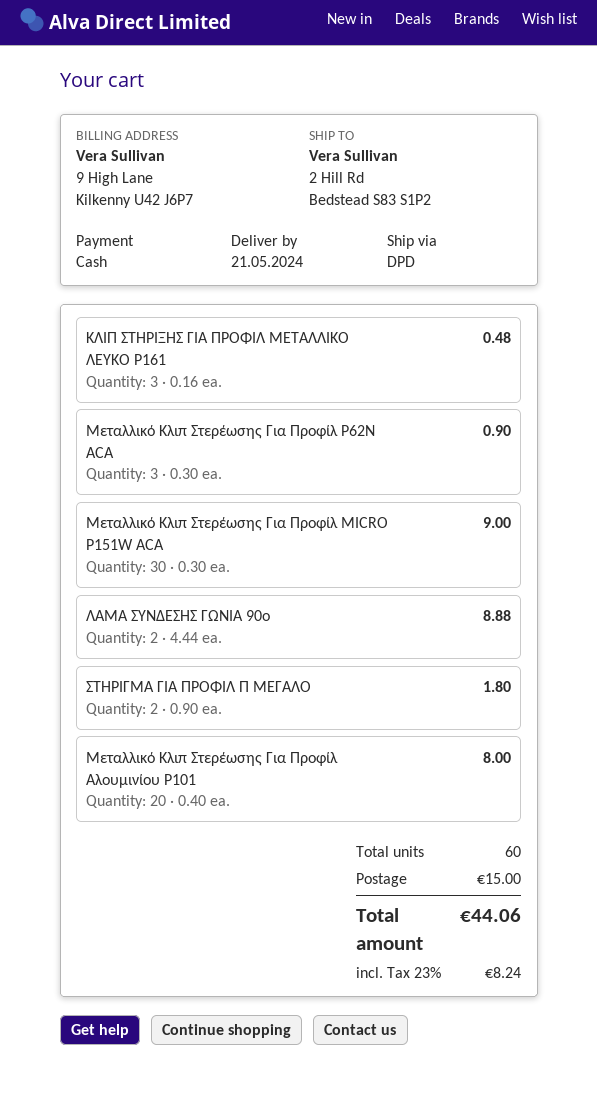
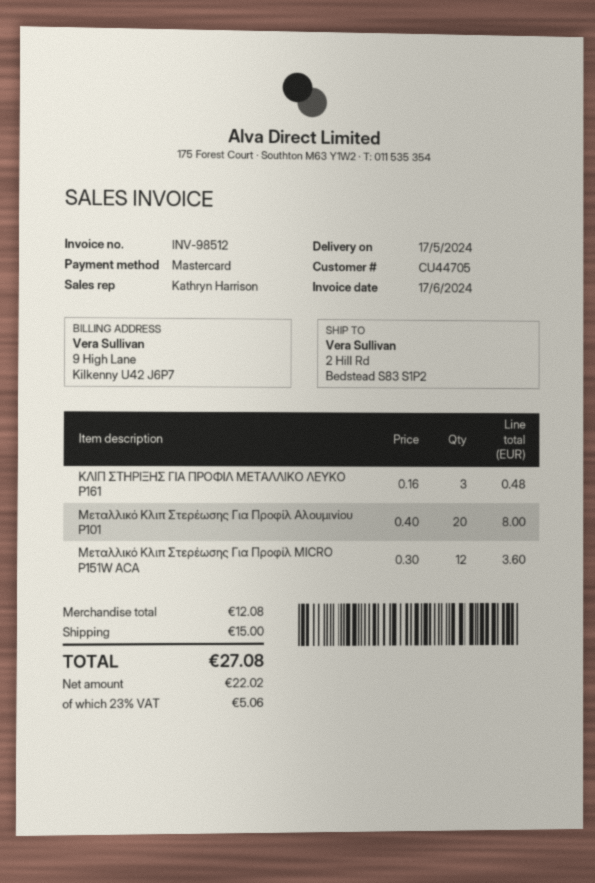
delivery date: 2024-05-21 -> 2024-05-17
payment method: cash -> Mastercard
Μεταλλικό Κλιπ Στερέωσης Για Προφίλ P62N ACA: 3 x 0.30 = 0.90 -> none
Μεταλλικό Κλιπ Στερέωσης Για Προφίλ MICRO P151W ACA: 30 x 0.30 = 9.00 -> 12 x 0.30 = 3.60
ΛΑΜΑ ΣΥΝΔΕΣΗΣ ΓΩΝΙΑ 90ο: 2 x 4.44 = 8.88 -> none
ΣΤΗΡΙΓΜΑ ΓΙΑ ΠΡΟΦΙΛ Π ΜΕΓΑΛΟ: 2 x 0.90 = 1.80 -> none
tax: 23% = 8.24 -> 23% = 5.06
total: 44.06 -> 27.08

